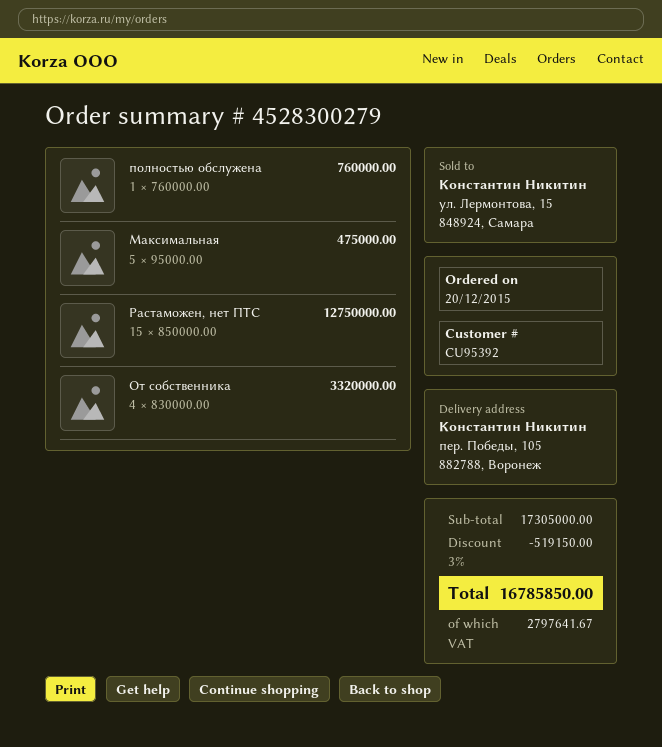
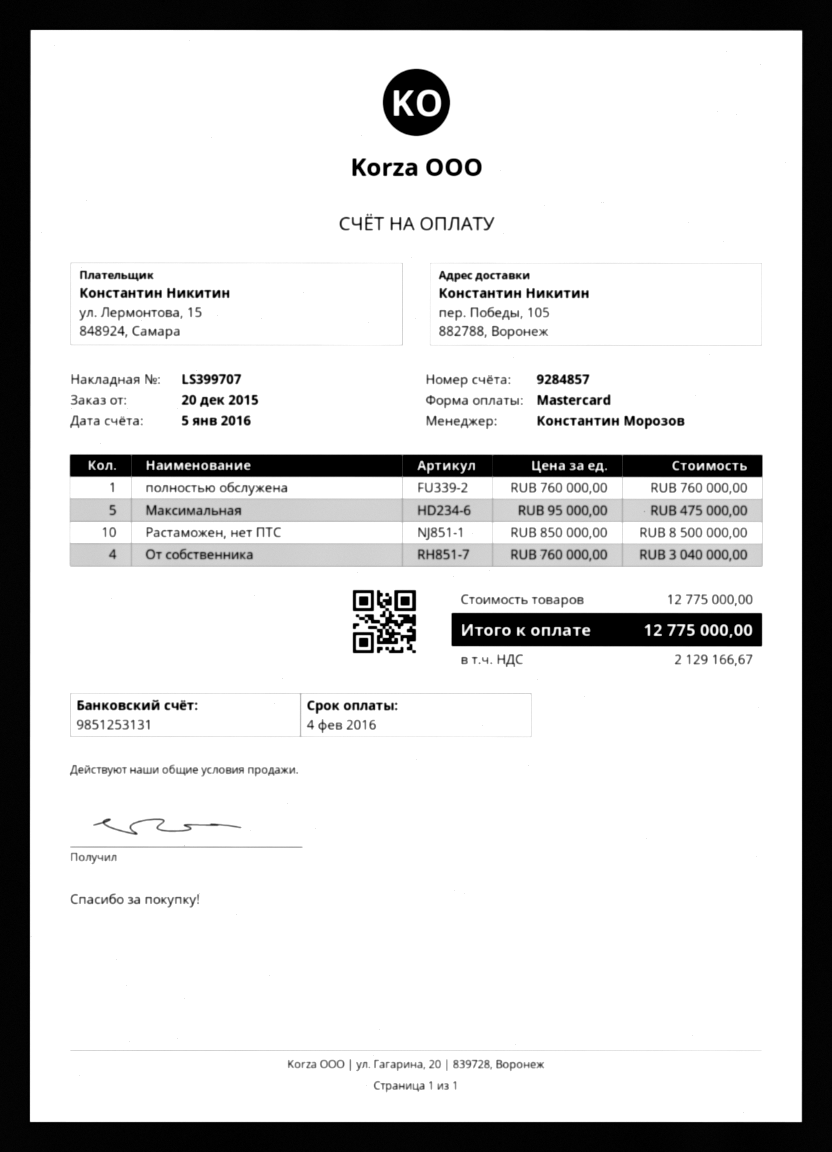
Растаможен, нет ПТС: 15 x 850000.00 = 12750000.00 -> 10 x 850000.00 = 8500000.00
От собственника: 4 x 830000.00 = 3320000.00 -> 4 x 760000.00 = 3040000.00
subtotal: 17305000.00 -> 12775000.00
discount: 3% = 519150.00 -> none
tax: 2797641.67 -> 2129166.67
total: 16785850.00 -> 12775000.00

